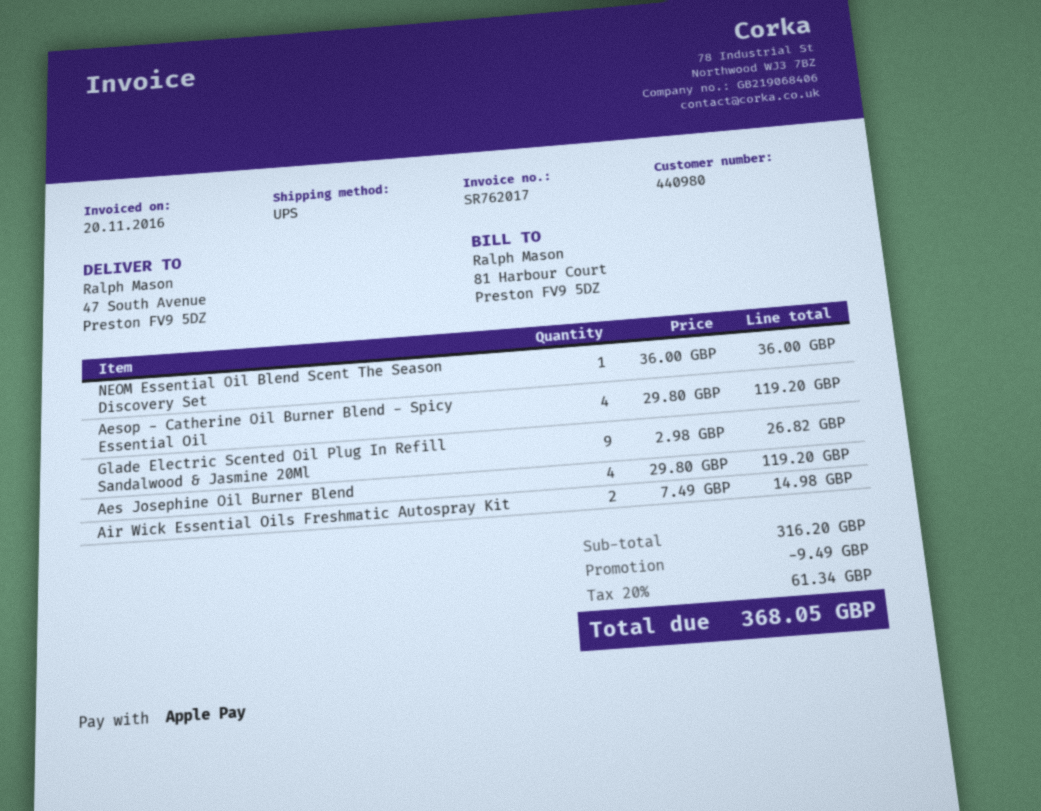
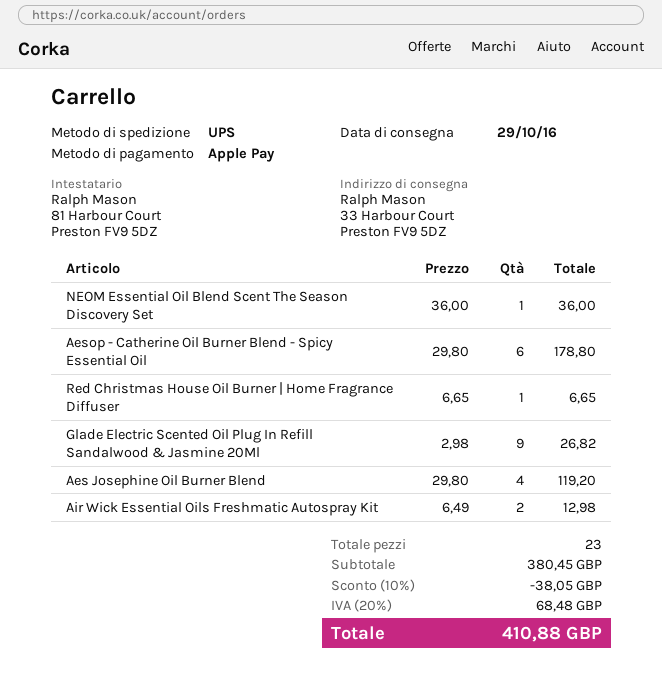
ship to: 47 South Avenue, Preston FV9 5DZ -> 33 Harbour Court, Preston FV9 5DZ
Aesop - Catherine Oil Burner Blend - Spicy Essential Oil: 4 x 29.80 = 119.20 -> 6 x 29.80 = 178.80
Air Wick Essential Oils Freshmatic Autospray Kit: 2 x 7.49 = 14.98 -> 2 x 6.49 = 12.98
Red Christmas House Oil Burner | Home Fragrance Diffuser: none -> 1 x 6.65 = 6.65
subtotal: 316.20 -> 380.45
discount: 9.49 -> 38.05
tax: 20% = 61.34 -> 20% = 68.48
total: 368.05 -> 410.88

